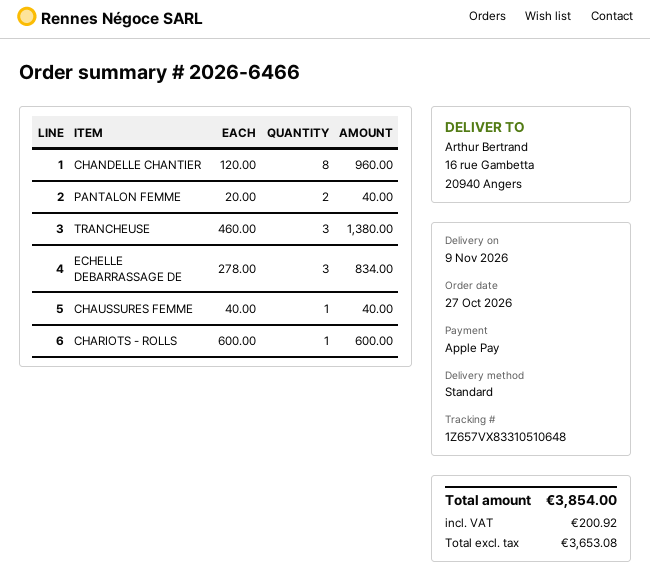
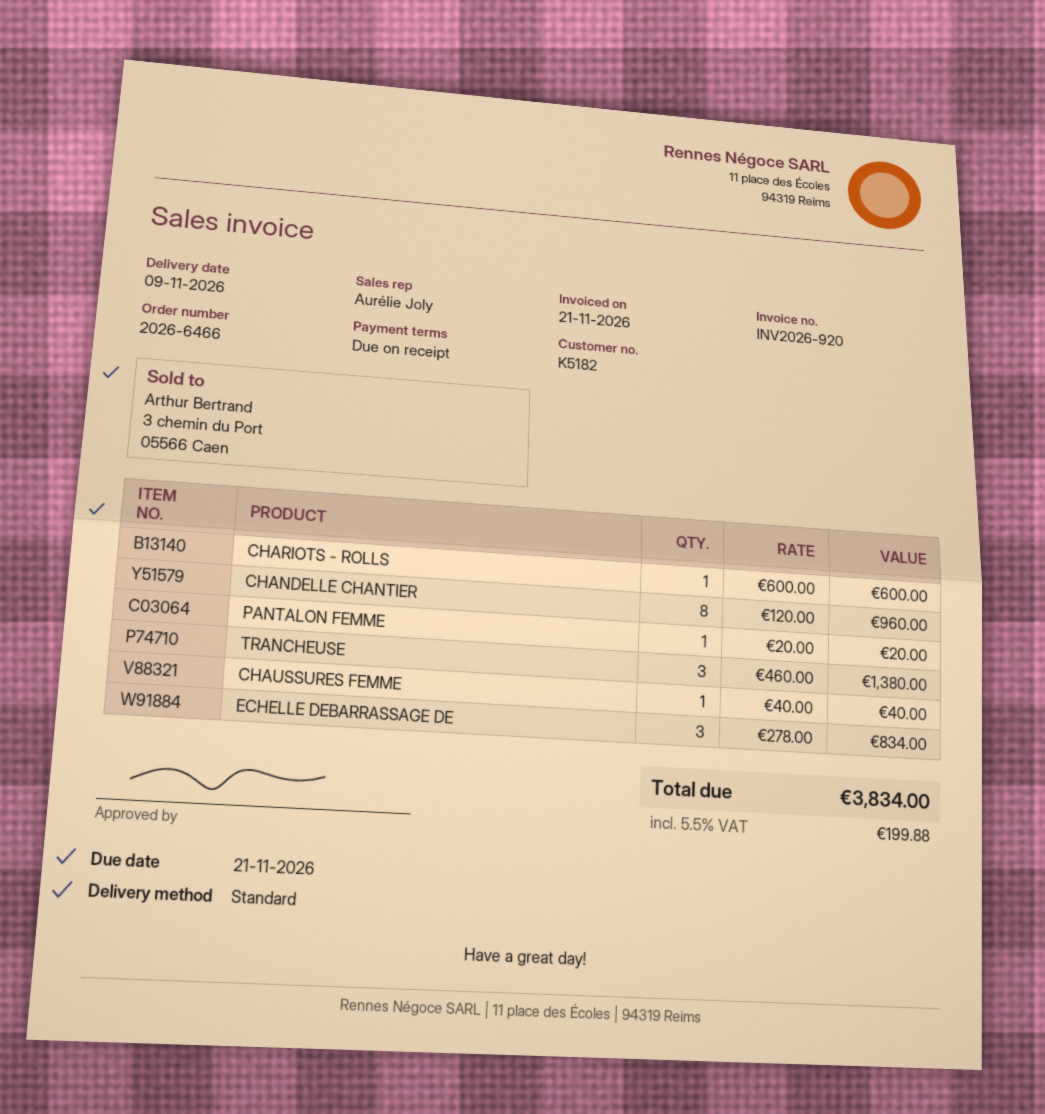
PANTALON FEMME: 2 x 20.00 = 40.00 -> 1 x 20.00 = 20.00
tax: 200.92 -> 199.88
total: 3854.00 -> 3834.00

